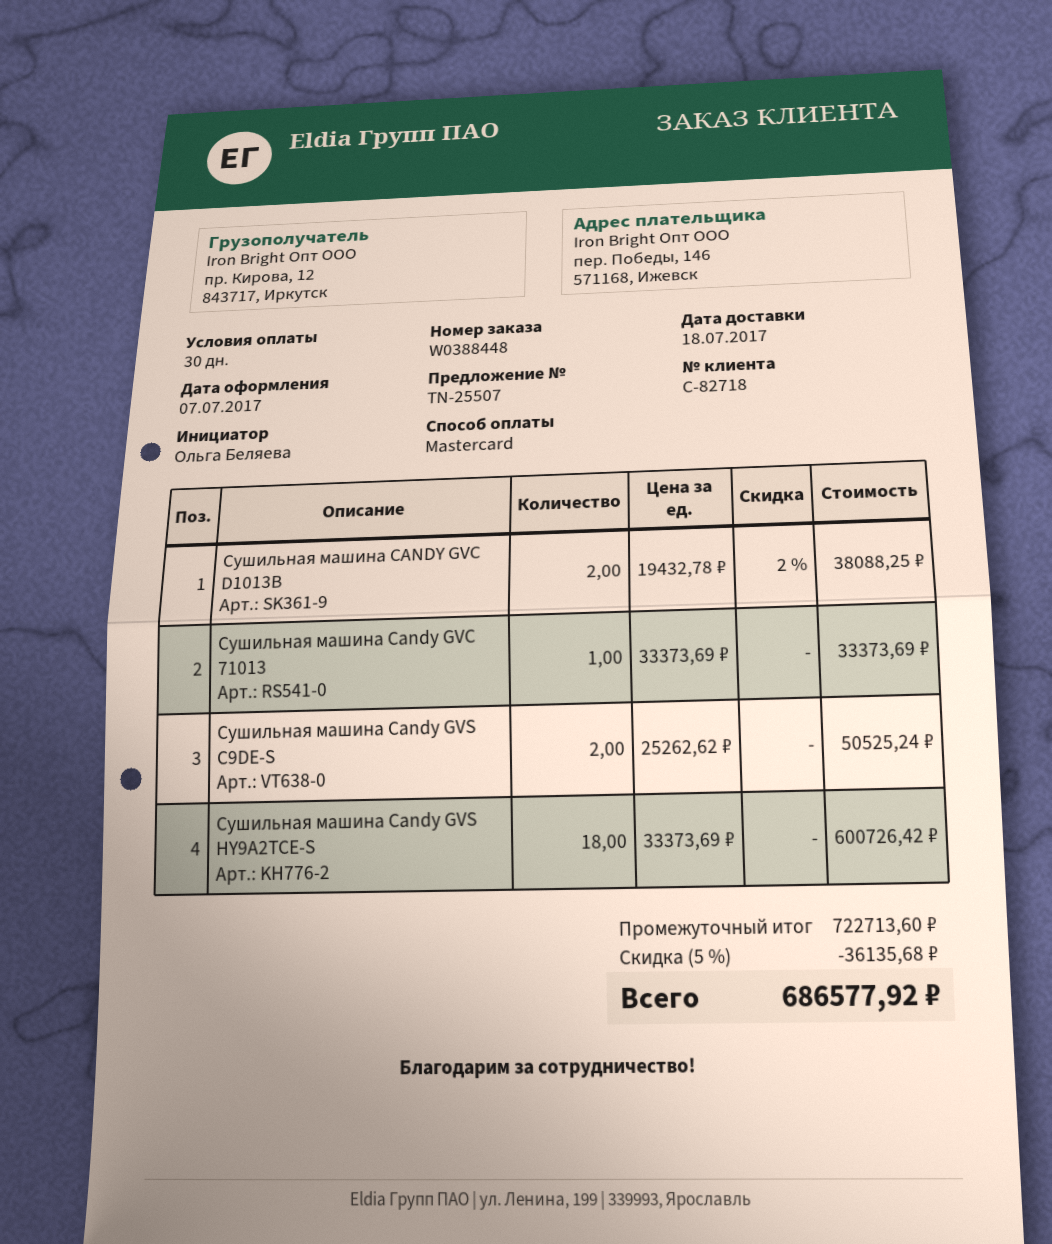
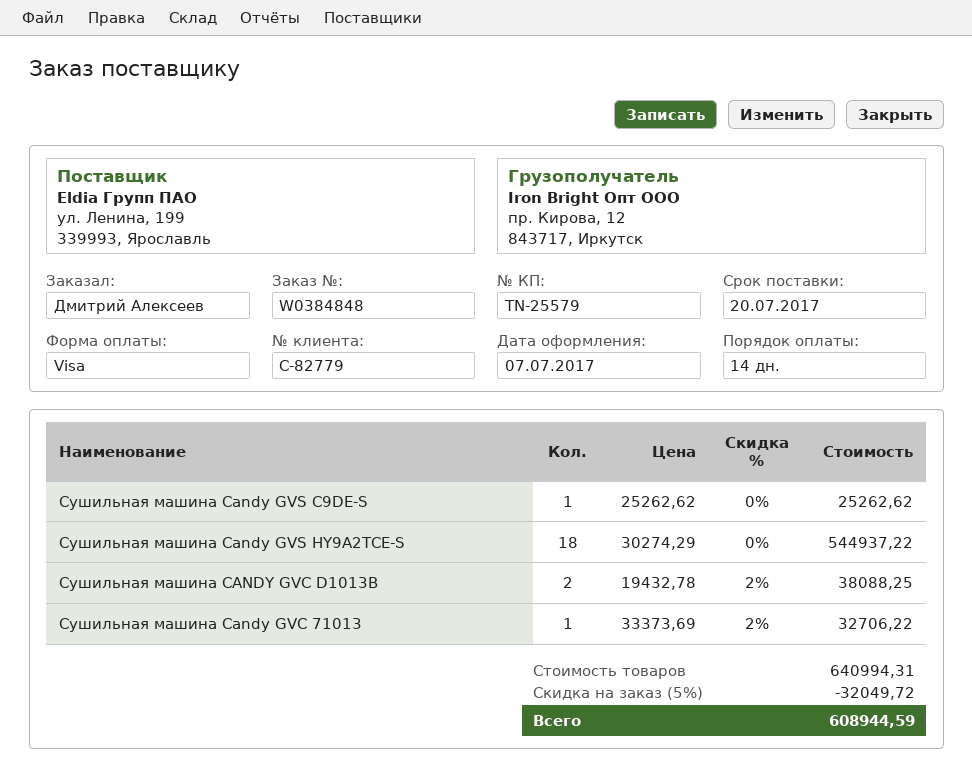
quote number: TN-25507 -> TN-25579
order number: W0388448 -> W0384848
delivery date: 2017-07-18 -> 2017-07-20
payment terms: 30 days -> 14 days
customer number: C-82718 -> C-82779
ordered by: Ольга Беляева -> Дмитрий Алексеев
payment method: Mastercard -> Visa
Сушильная машина Candy GVC 71013: 1 x 33373.69 = 33373.69 -> 1 x 33373.69 - 2% = 32706.22
Сушильная машина Candy GVS C9DE-S: 2 x 25262.62 = 50525.24 -> 1 x 25262.62 = 25262.62
Сушильная машина Candy GVS HY9A2TCE-S: 18 x 33373.69 = 600726.42 -> 18 x 30274.29 = 544937.22
subtotal: 722713.60 -> 640994.31
discount: 5% = 36135.68 -> 5% = 32049.72
total: 686577.92 -> 608944.59

